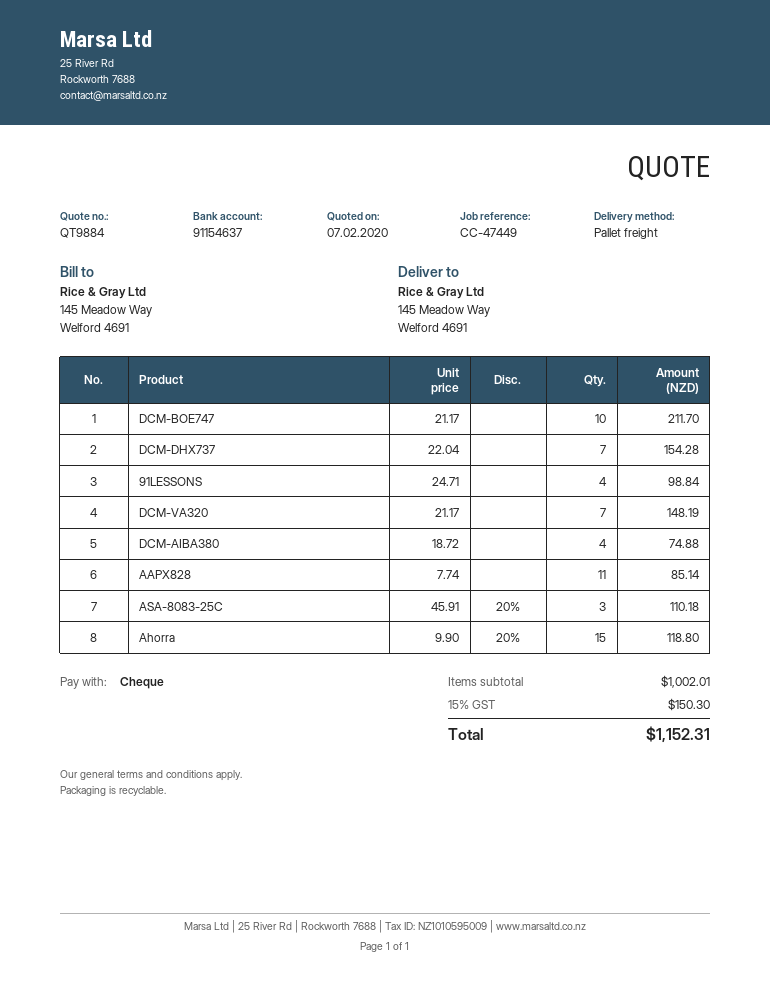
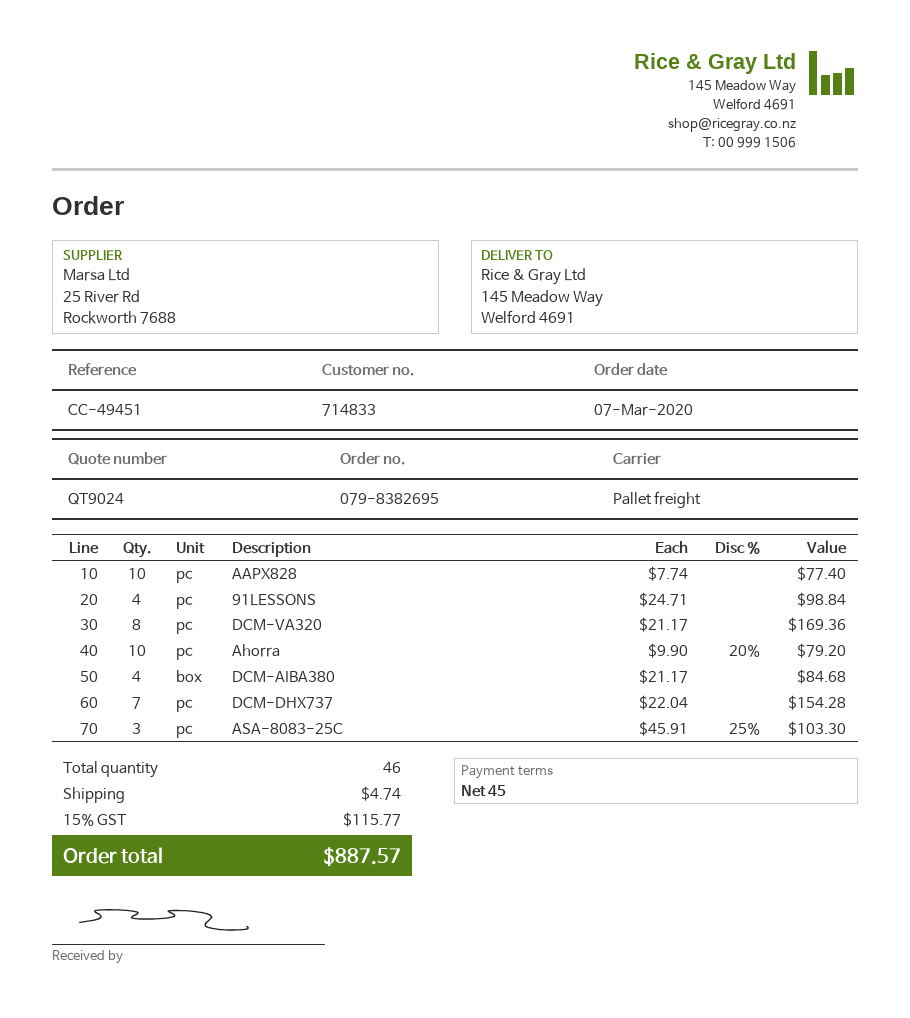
quote number: QT9884 -> QT9024
reference: CC-47449 -> CC-49451
DCM-BOE747: 10 x 21.17 = 211.70 -> none
DCM-VA320: 7 x 21.17 = 148.19 -> 8 x 21.17 = 169.36
DCM-AIBA380: 4 x 18.72 = 74.88 -> 4 x 21.17 = 84.68
AAPX828: 11 x 7.74 = 85.14 -> 10 x 7.74 = 77.40
ASA-8083-25C: 3 x 45.91 - 20% = 110.18 -> 3 x 45.91 - 25% = 103.30
Ahorra: 15 x 9.90 - 20% = 118.80 -> 10 x 9.90 - 20% = 79.20
shipping: none -> 4.74
tax: 15% = 150.30 -> 15% = 115.77
total: 1152.31 -> 887.57

